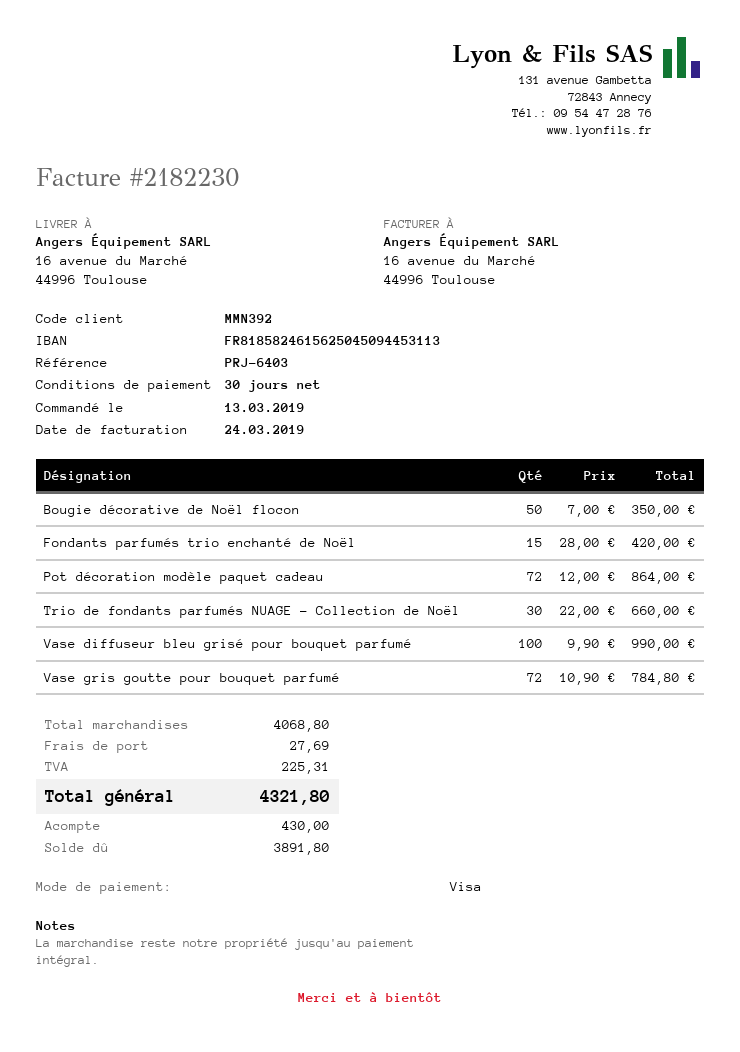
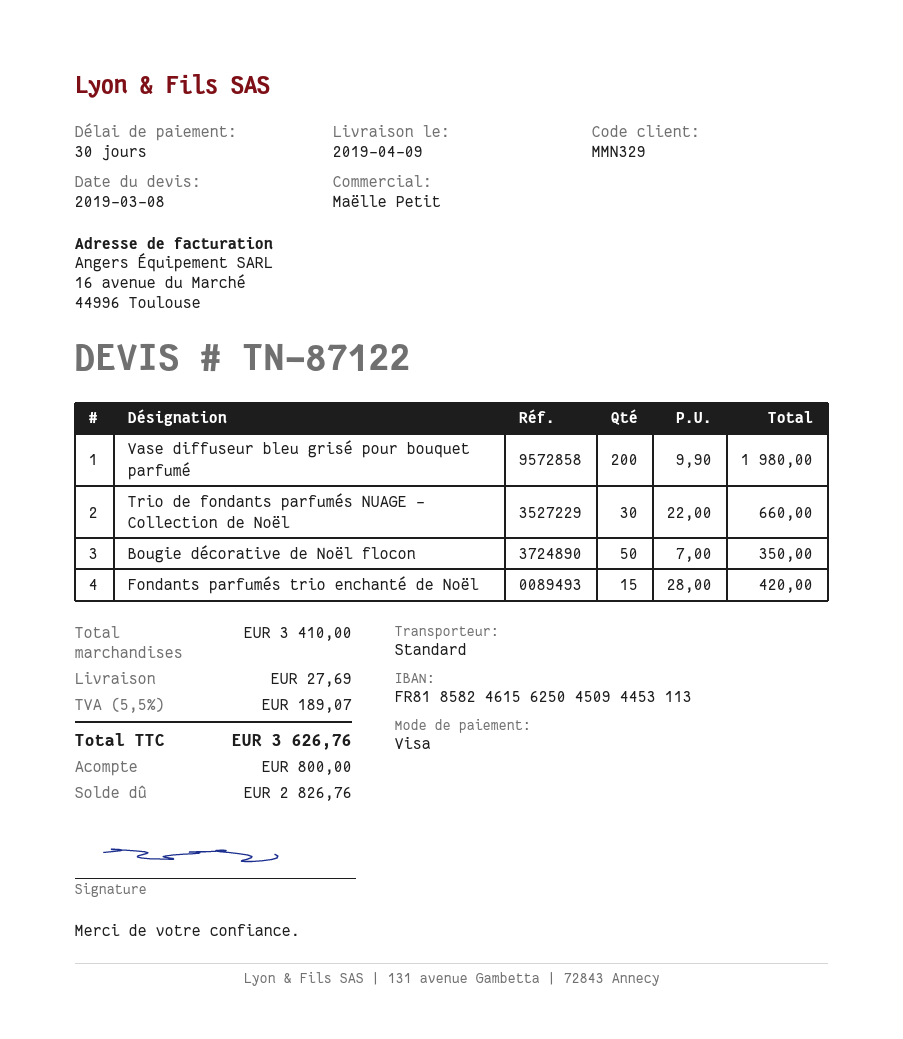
customer number: MMN392 -> MMN329
Pot décoration modèle paquet cadeau: 72 x 12.00 = 864.00 -> none
Vase diffuseur bleu grisé pour bouquet parfumé: 100 x 9.90 = 990.00 -> 200 x 9.90 = 1980.00
Vase gris goutte pour bouquet parfumé: 72 x 10.90 = 784.80 -> none
subtotal: 4068.80 -> 3410.00
tax: 225.31 -> 189.07
total: 4321.80 -> 3626.76
deposit: 430.00 -> 800.00
balance: 3891.80 -> 2826.76

